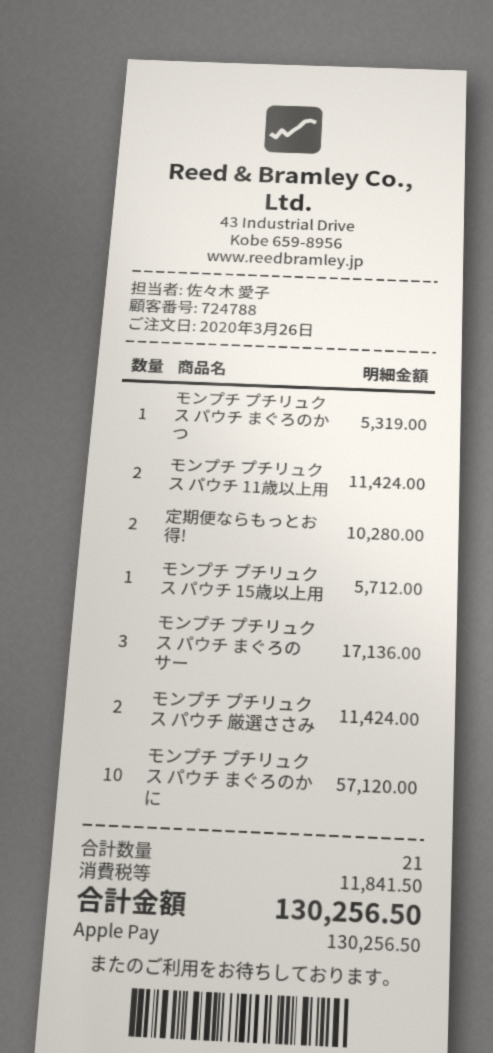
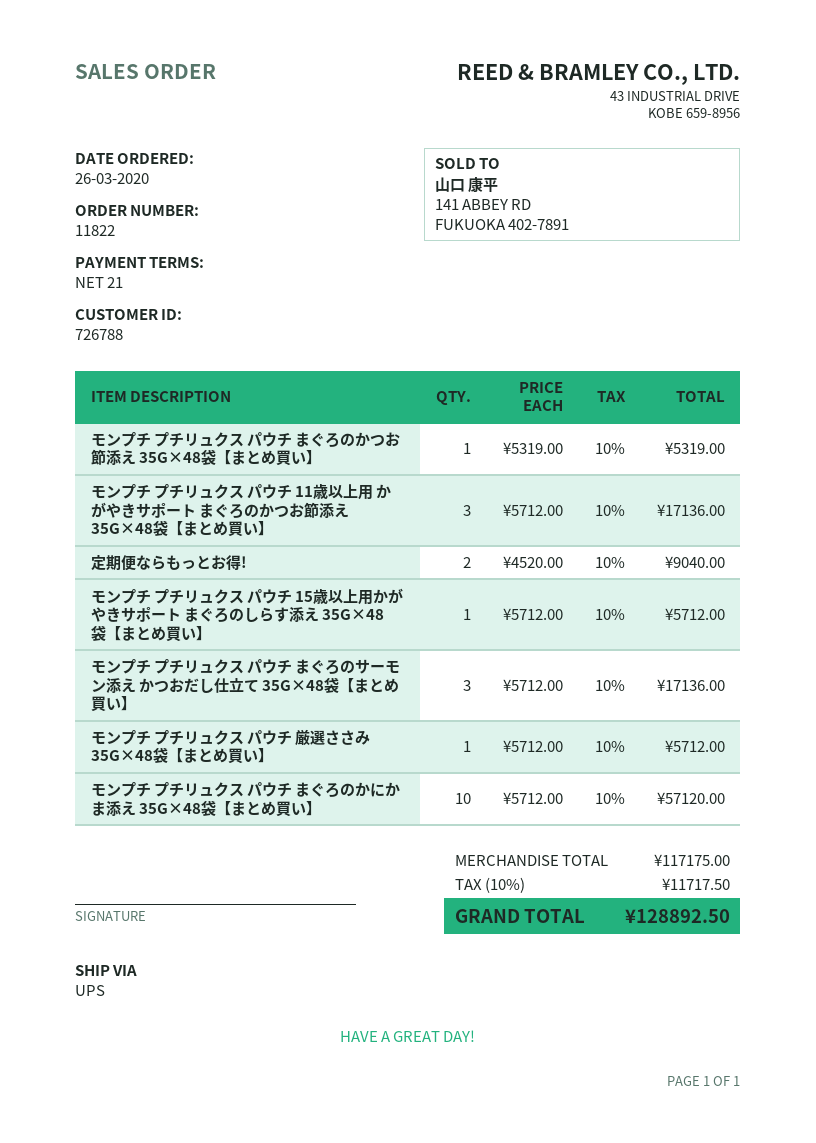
customer number: 724788 -> 726788
モンプチ プチリュクス パウチ 11歳以上用: 2 for 11424.00 -> 3 for 17136.00
定期便ならもっとお得!: 2 for 10280.00 -> 2 for 9040.00
モンプチ プチリュクス パウチ 厳選ささみ: 2 for 11424.00 -> 1 for 5712.00
tax: 11841.50 -> 11717.50
total: 130256.50 -> 128892.50

